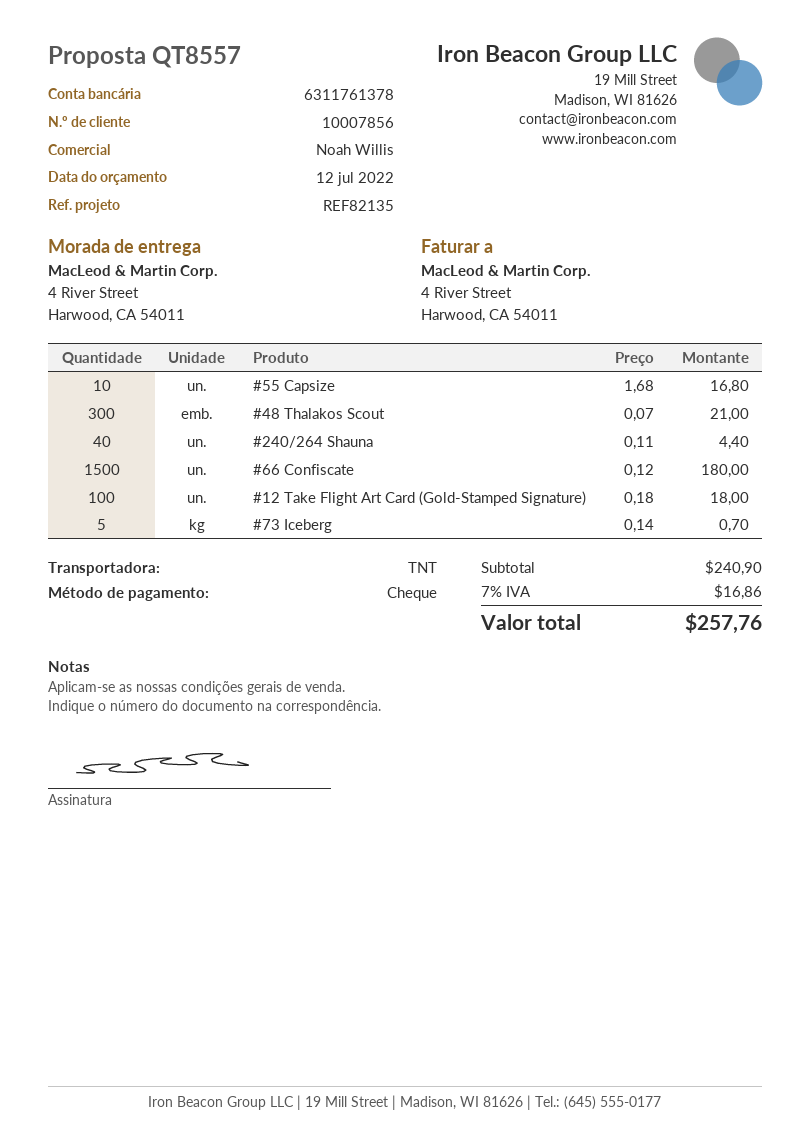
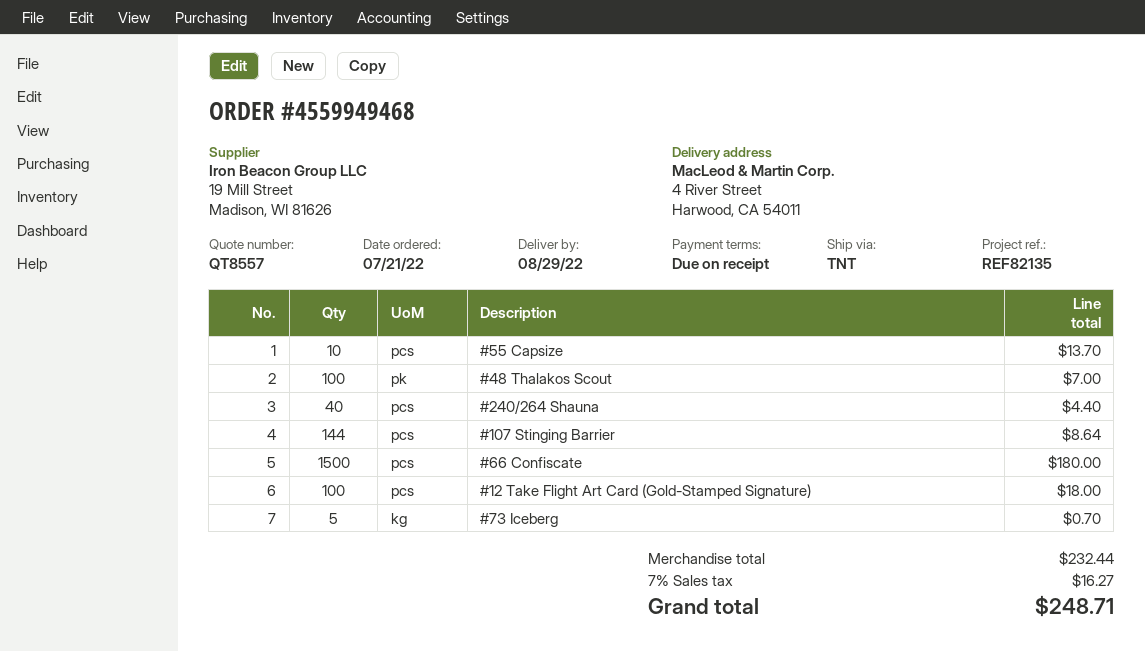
#55 Capsize: 10 for 16.80 -> 10 for 13.70
#48 Thalakos Scout: 300 for 21.00 -> 100 for 7.00
#107 Stinging Barrier: none -> 144 for 8.64
subtotal: 240.90 -> 232.44
tax: 7% = 16.86 -> 7% = 16.27
total: 257.76 -> 248.71

